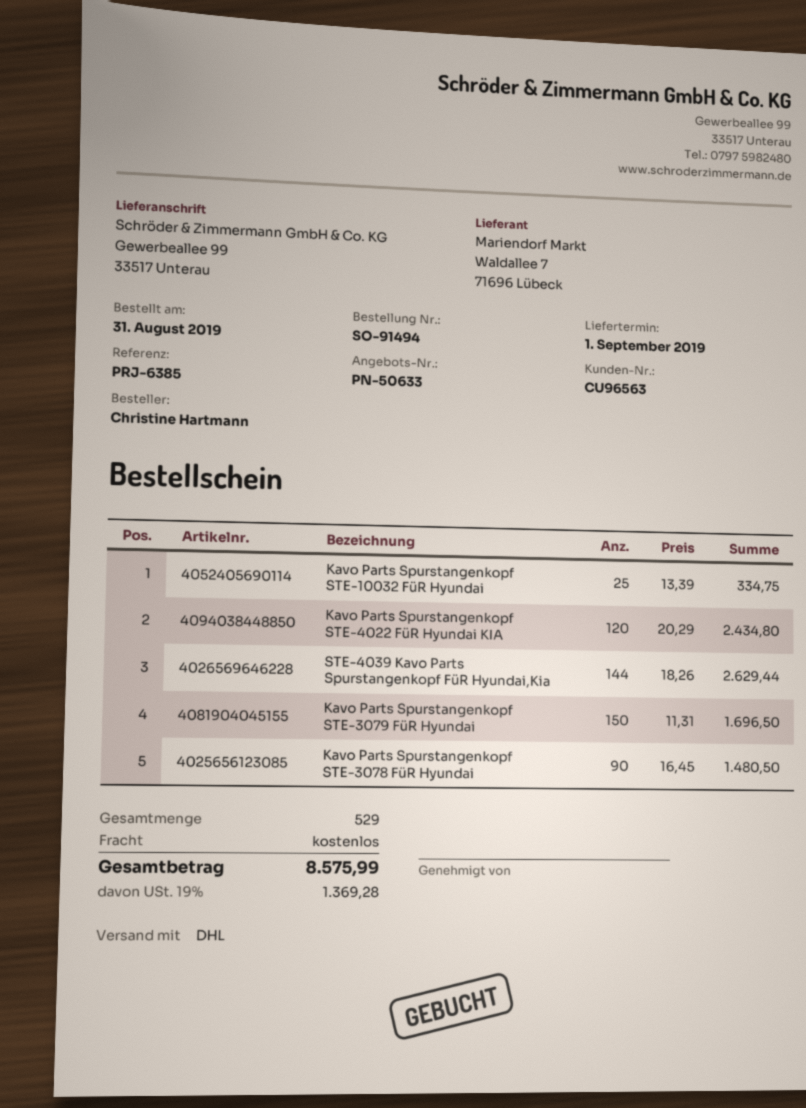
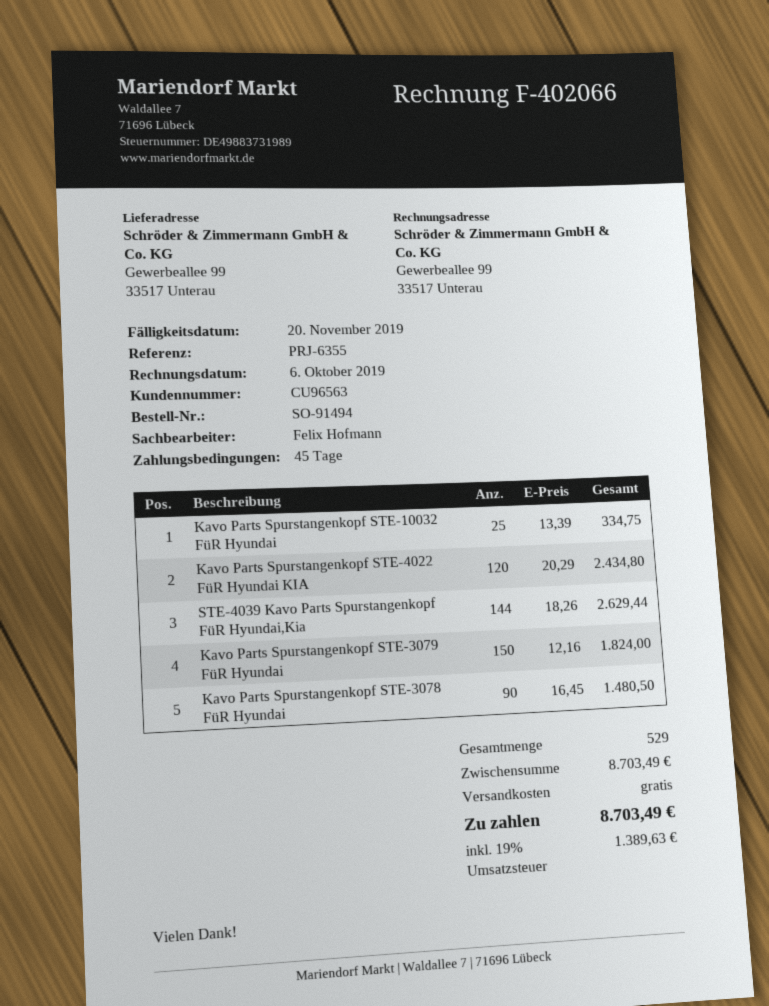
reference: PRJ-6385 -> PRJ-6355
Kavo Parts Spurstangenkopf STE-3079 FüR Hyundai: 150 x 11.31 = 1696.50 -> 150 x 12.16 = 1824.00
tax: 19% = 1369.28 -> 19% = 1389.63
total: 8575.99 -> 8703.49

